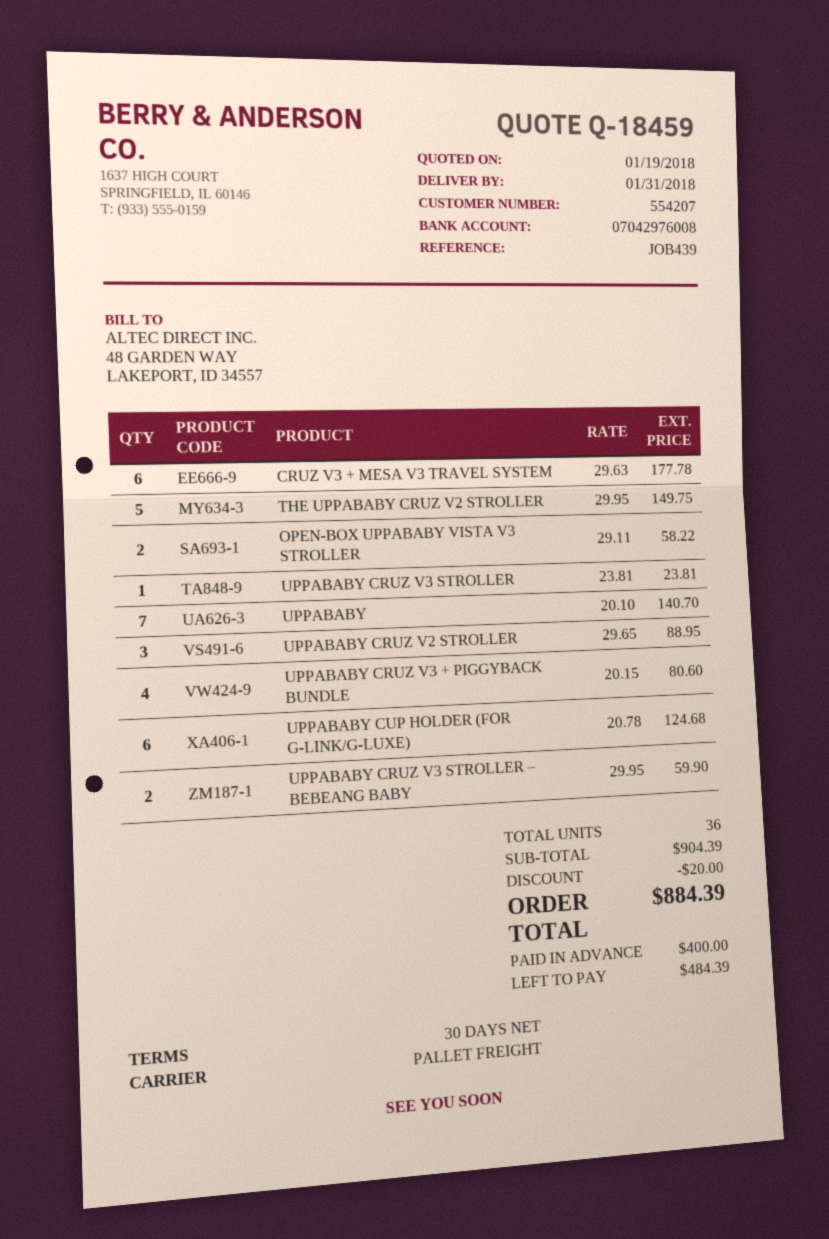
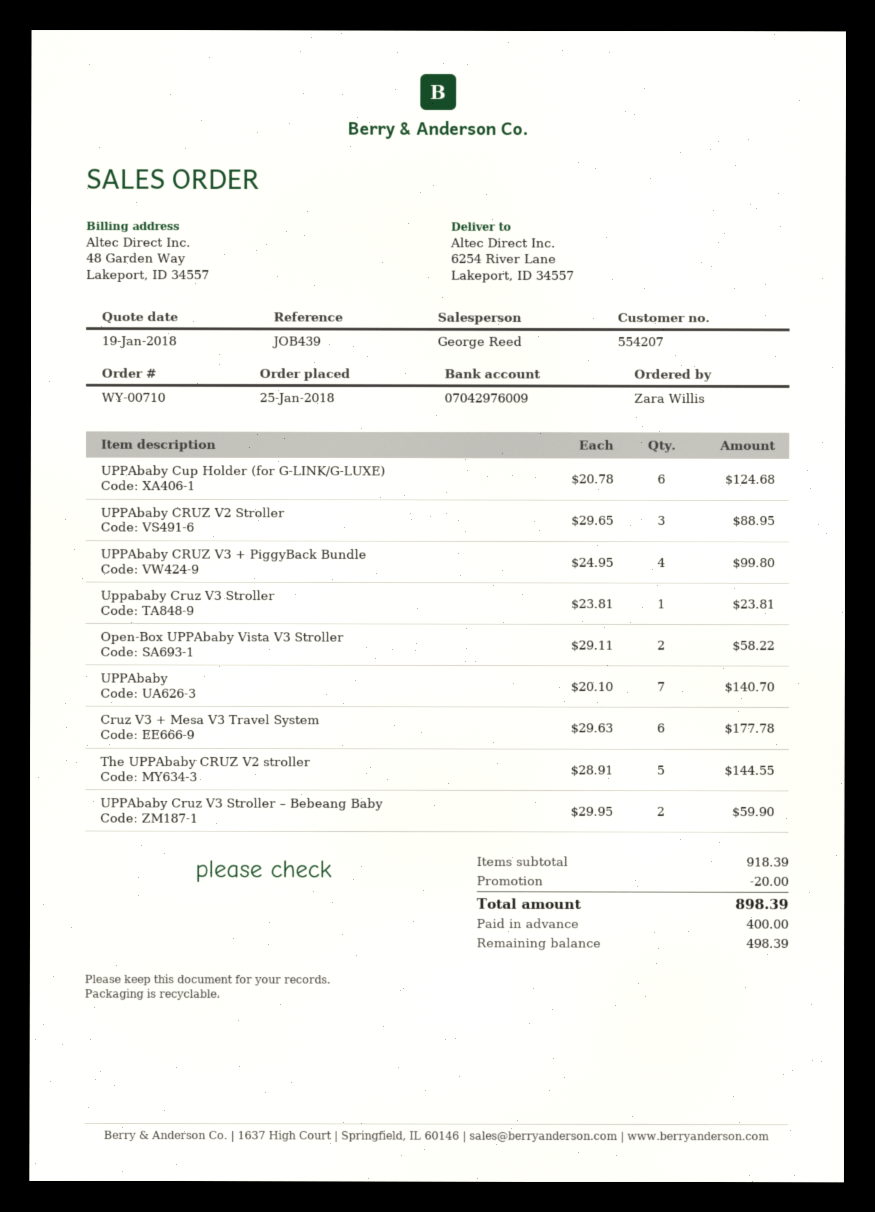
bank account: 07042976008 -> 07042976009
THE UPPABABY CRUZ V2 STROLLER: 5 x 29.95 = 149.75 -> 5 x 28.91 = 144.55
UPPABABY CRUZ V3 + PIGGYBACK BUNDLE: 4 x 20.15 = 80.60 -> 4 x 24.95 = 99.80
subtotal: 904.39 -> 918.39
total: 884.39 -> 898.39
balance: 484.39 -> 498.39

